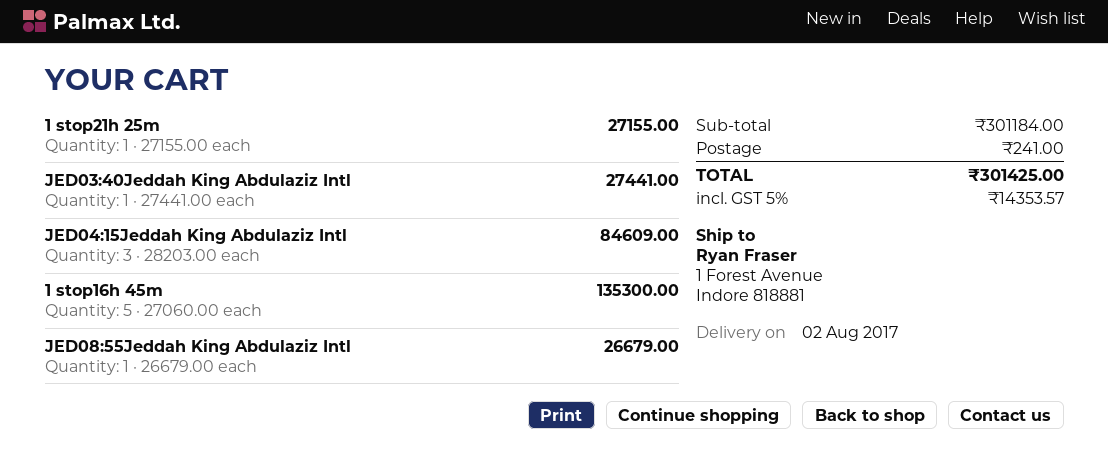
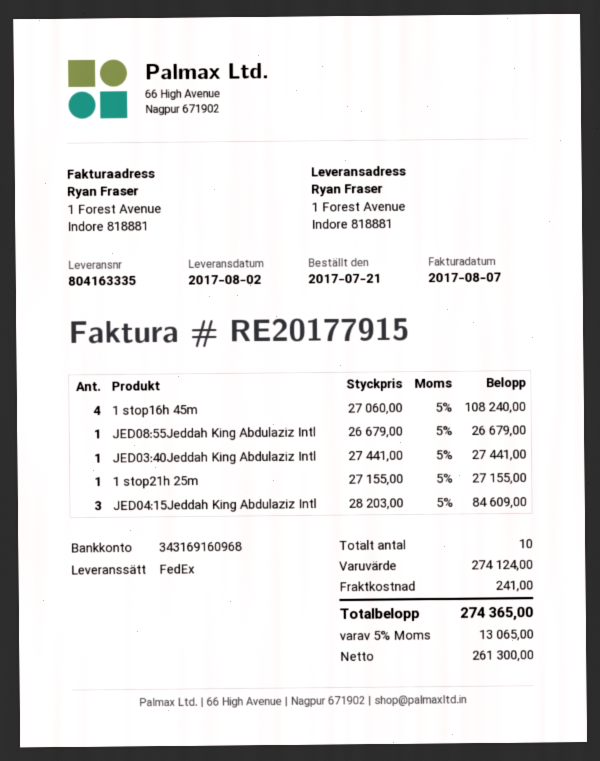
1 stop16h 45m: 5 x 27060.00 = 135300.00 -> 4 x 27060.00 = 108240.00
subtotal: 301184.00 -> 274124.00
tax: 5% = 14353.57 -> 5% = 13065.00
total: 301425.00 -> 274365.00

